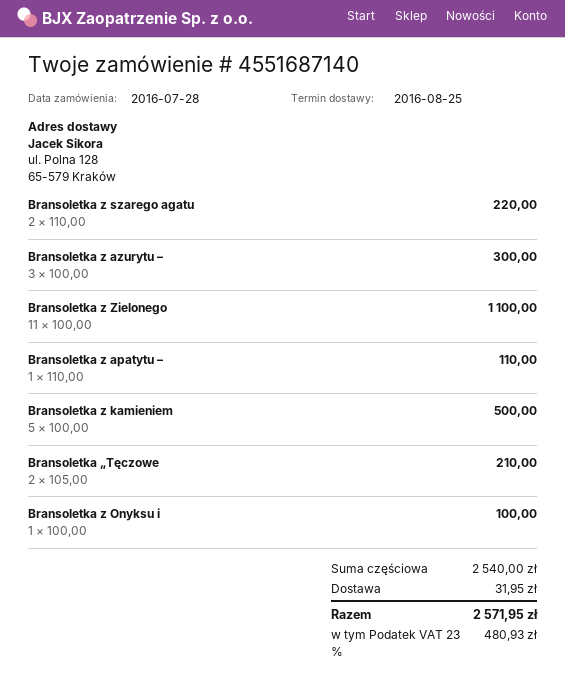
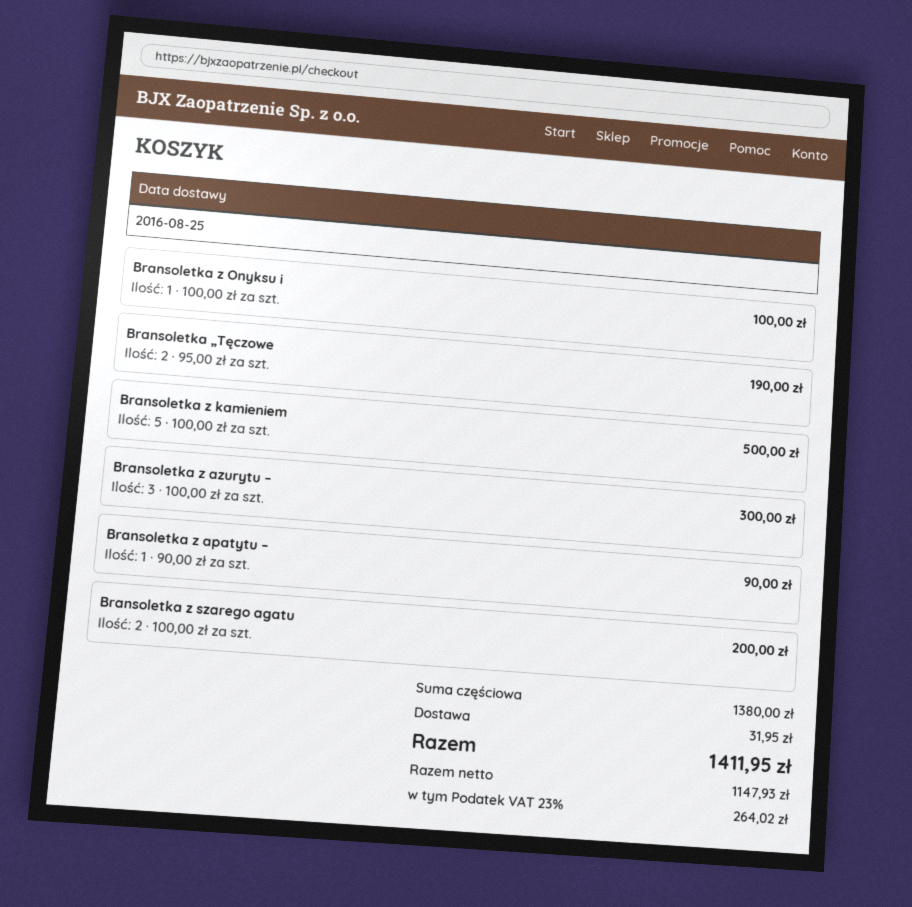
Bransoletka z szarego agatu: 2 x 110.00 = 220.00 -> 2 x 100.00 = 200.00
Bransoletka z Zielonego: 11 x 100.00 = 1100.00 -> none
Bransoletka z apatytu –: 1 x 110.00 = 110.00 -> 1 x 90.00 = 90.00
Bransoletka „Tęczowe: 2 x 105.00 = 210.00 -> 2 x 95.00 = 190.00
subtotal: 2540.00 -> 1380.00
tax: 23% = 480.93 -> 23% = 264.02
total: 2571.95 -> 1411.95

